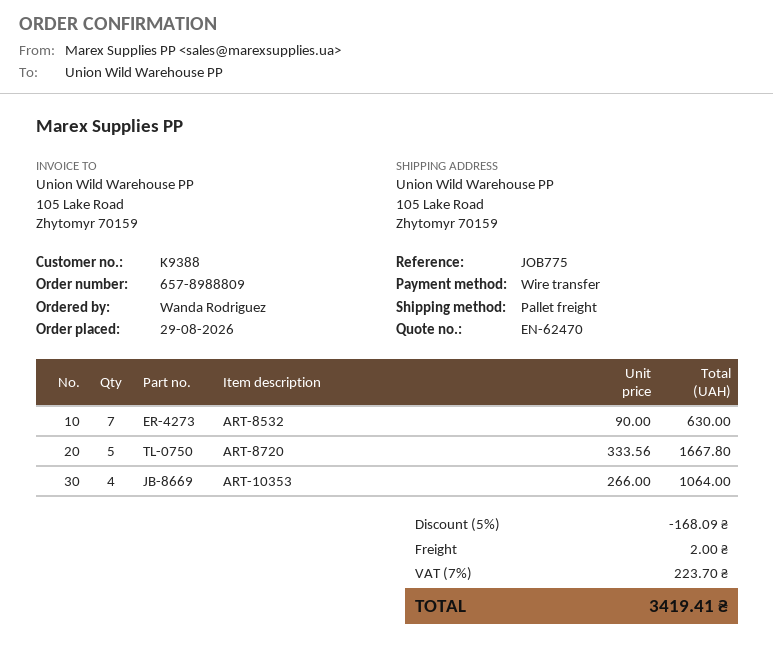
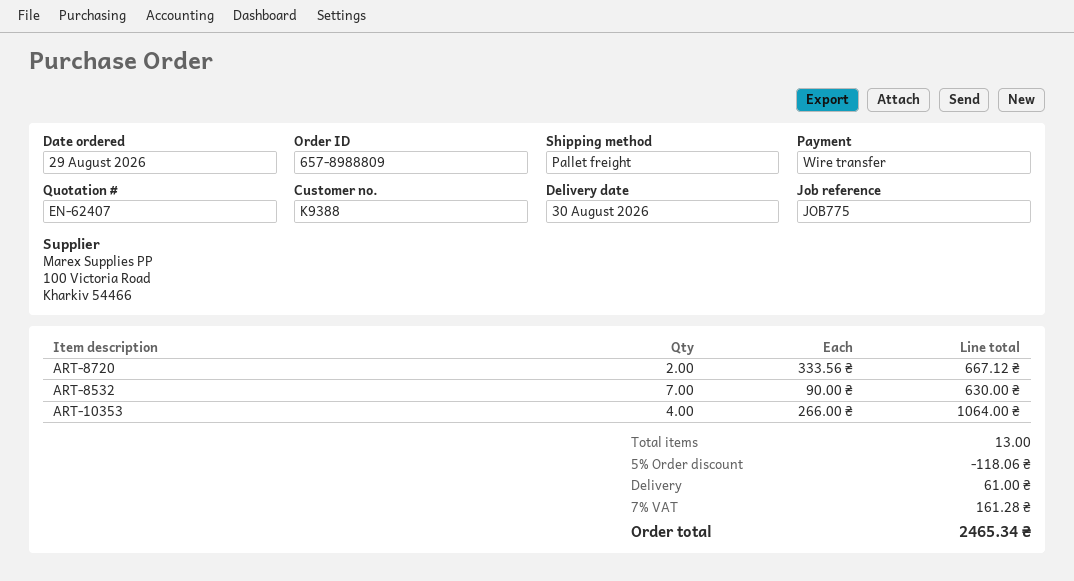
quote number: EN-62470 -> EN-62407
ART-8720: 5 x 333.56 = 1667.80 -> 2 x 333.56 = 667.12
discount: 5% = 168.09 -> 5% = 118.06
shipping: 2.00 -> 61.00
tax: 7% = 223.70 -> 7% = 161.28
total: 3419.41 -> 2465.34

